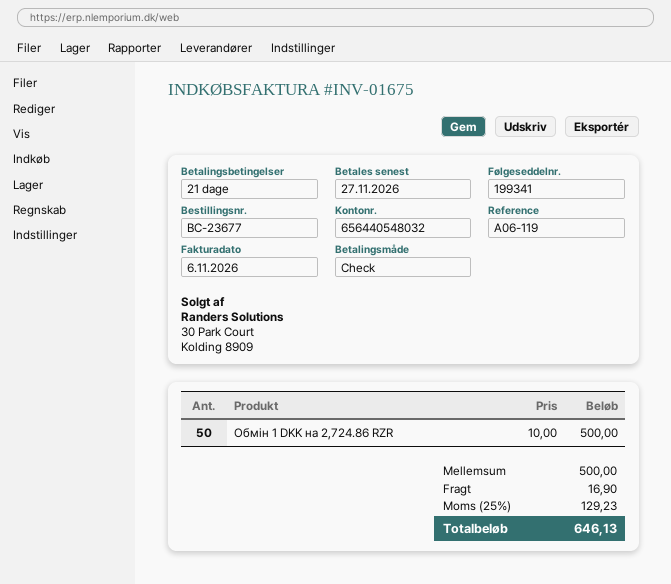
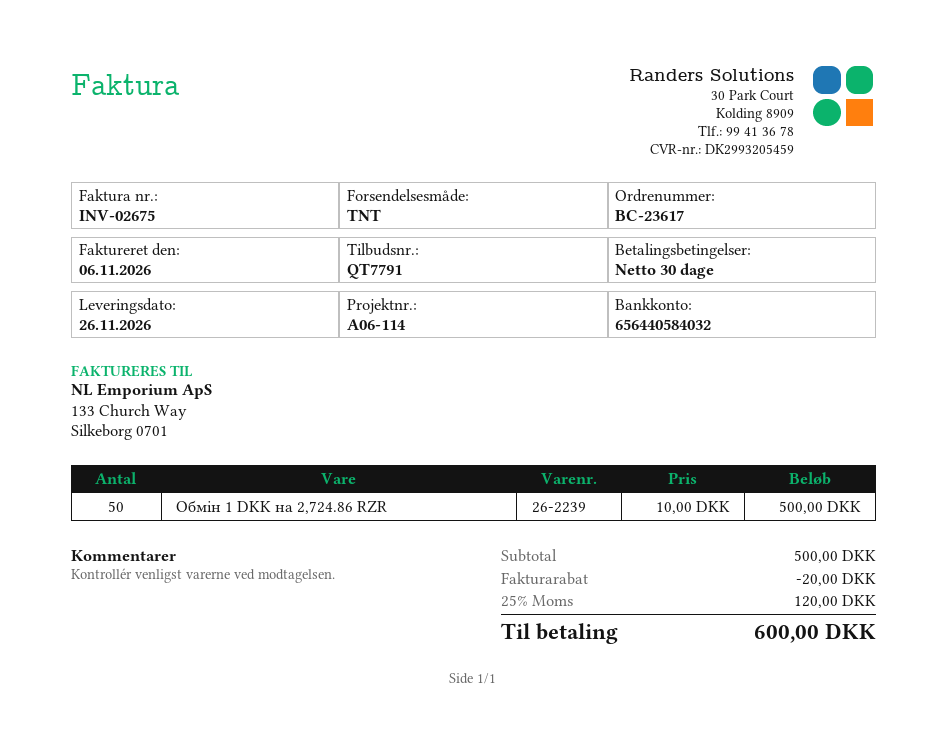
order number: BC-23677 -> BC-23617
invoice number: INV-01675 -> INV-02675
payment terms: 21 days -> 30 days
reference: A06-119 -> A06-114
bank account: 656440548032 -> 656440584032
discount: none -> 20.00
shipping: 16.90 -> none
tax: 25% = 129.23 -> 25% = 120.00
total: 646.13 -> 600.00

